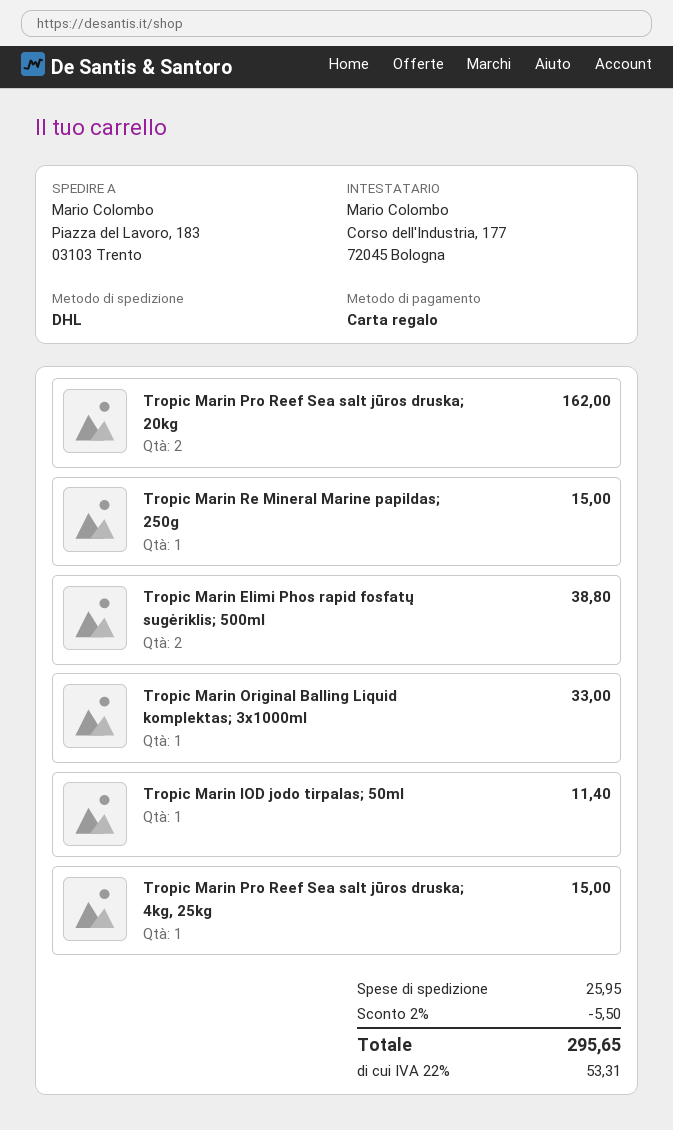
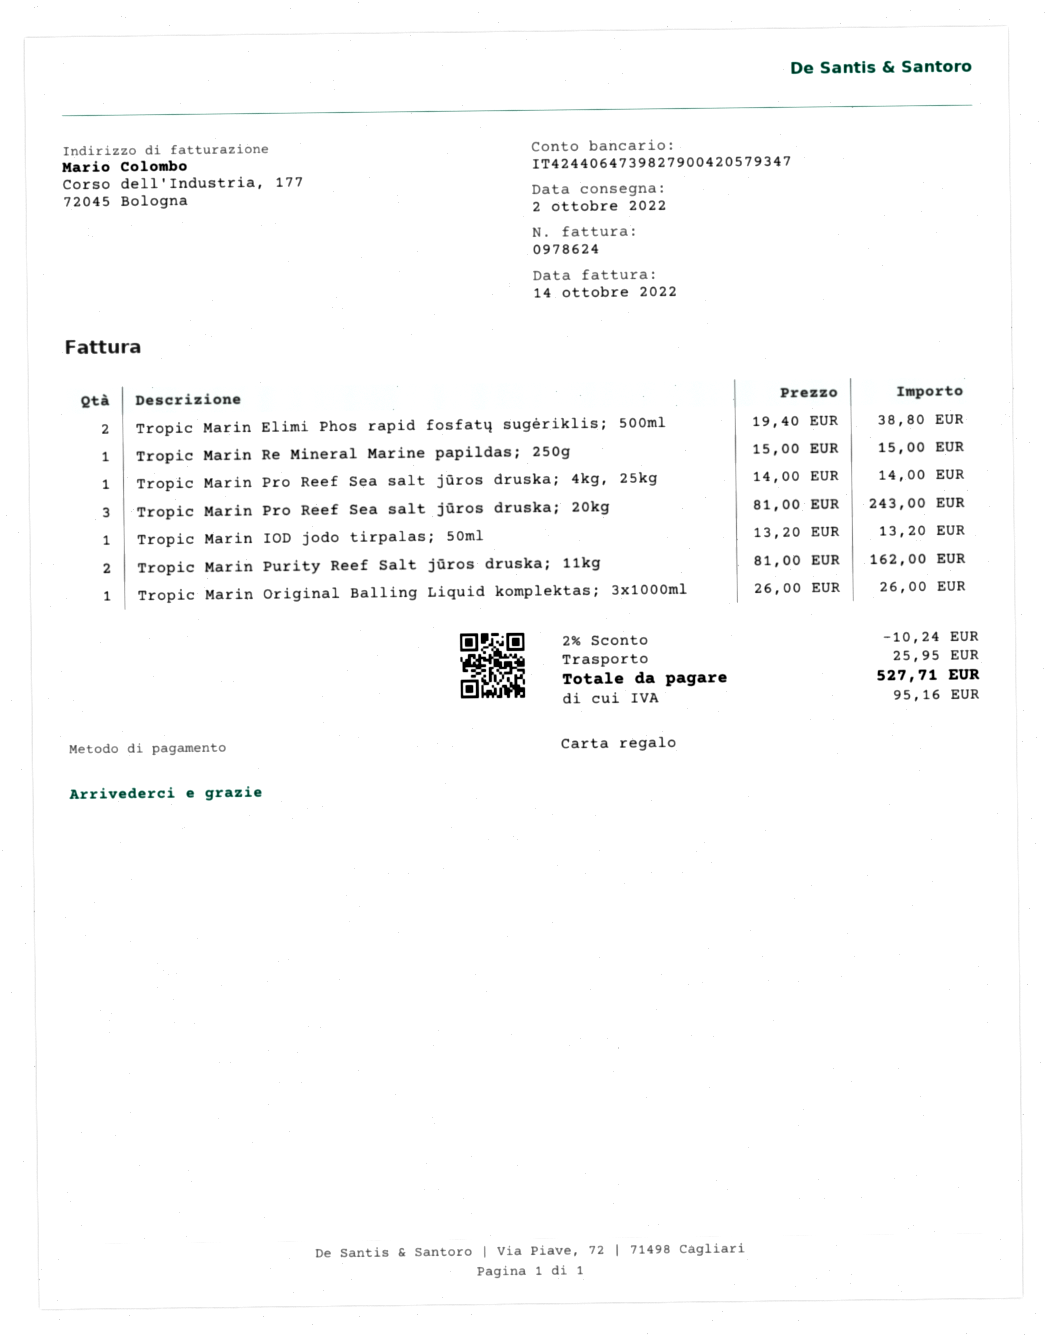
Tropic Marin Pro Reef Sea salt jūros druska; 20kg: 2 for 162.00 -> 3 for 243.00
Tropic Marin Original Balling Liquid komplektas; 3x1000ml: 1 for 33.00 -> 1 for 26.00
Tropic Marin IOD jodo tirpalas; 50ml: 1 for 11.40 -> 1 for 13.20
Tropic Marin Pro Reef Sea salt jūros druska; 4kg, 25kg: 1 for 15.00 -> 1 for 14.00
Tropic Marin Purity Reef Salt jūros druska; 11kg: none -> 2 for 162.00
discount: 2% = 5.50 -> 2% = 10.24
tax: 53.31 -> 95.16
total: 295.65 -> 527.71

